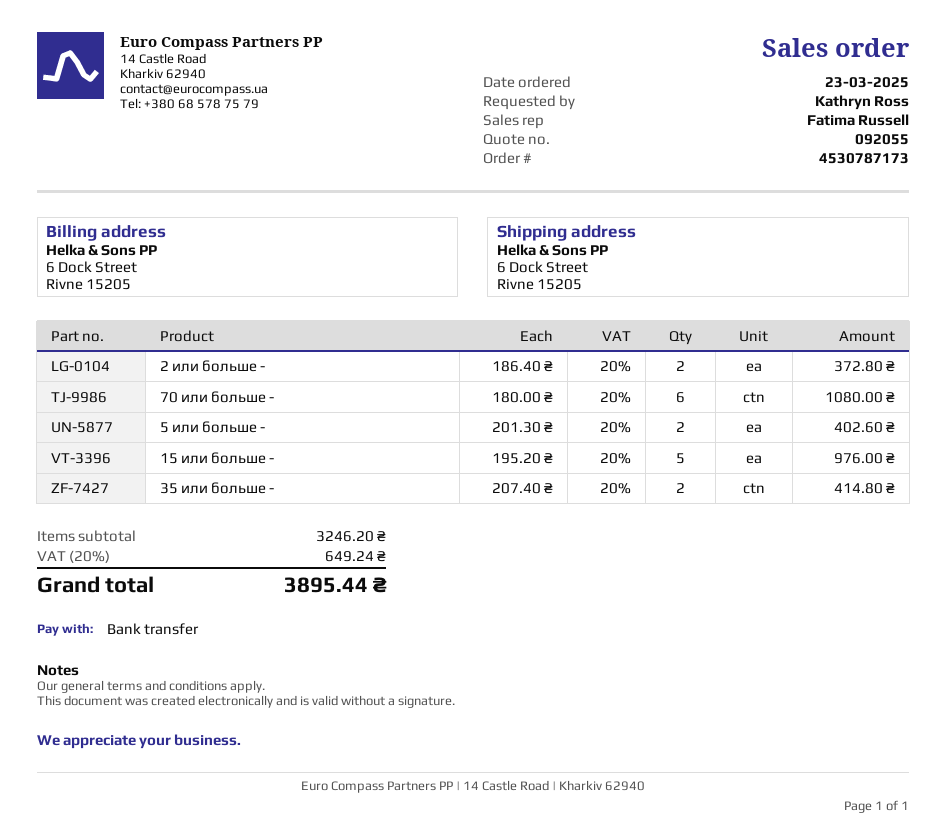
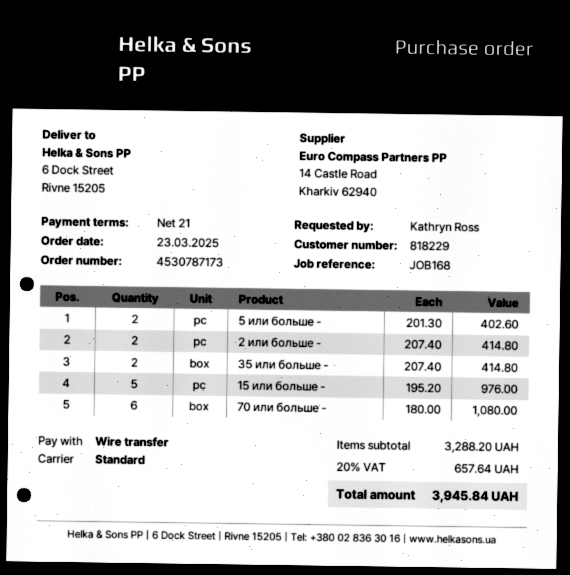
2 или больше -: 2 x 186.40 = 372.80 -> 2 x 207.40 = 414.80
subtotal: 3246.20 -> 3288.20
tax: 20% = 649.24 -> 20% = 657.64
total: 3895.44 -> 3945.84

